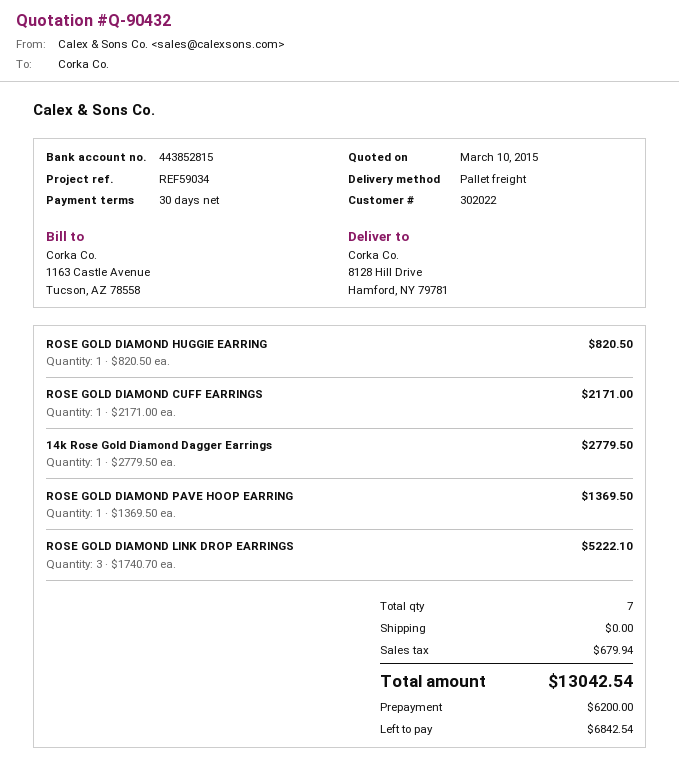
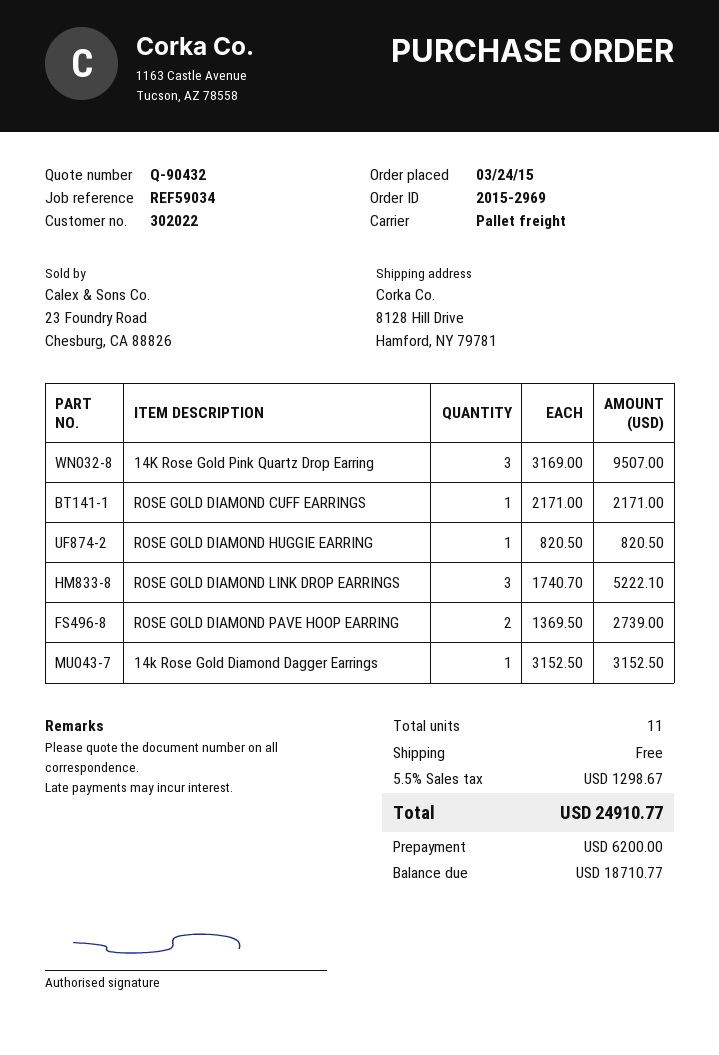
14k Rose Gold Diamond Dagger Earrings: 1 x 2779.50 = 2779.50 -> 1 x 3152.50 = 3152.50
ROSE GOLD DIAMOND PAVE HOOP EARRING: 1 x 1369.50 = 1369.50 -> 2 x 1369.50 = 2739.00
14K Rose Gold Pink Quartz Drop Earring: none -> 3 x 3169.00 = 9507.00
total quantity: 7 -> 11
tax: 679.94 -> 1298.67
total: 13042.54 -> 24910.77
balance: 6842.54 -> 18710.77

